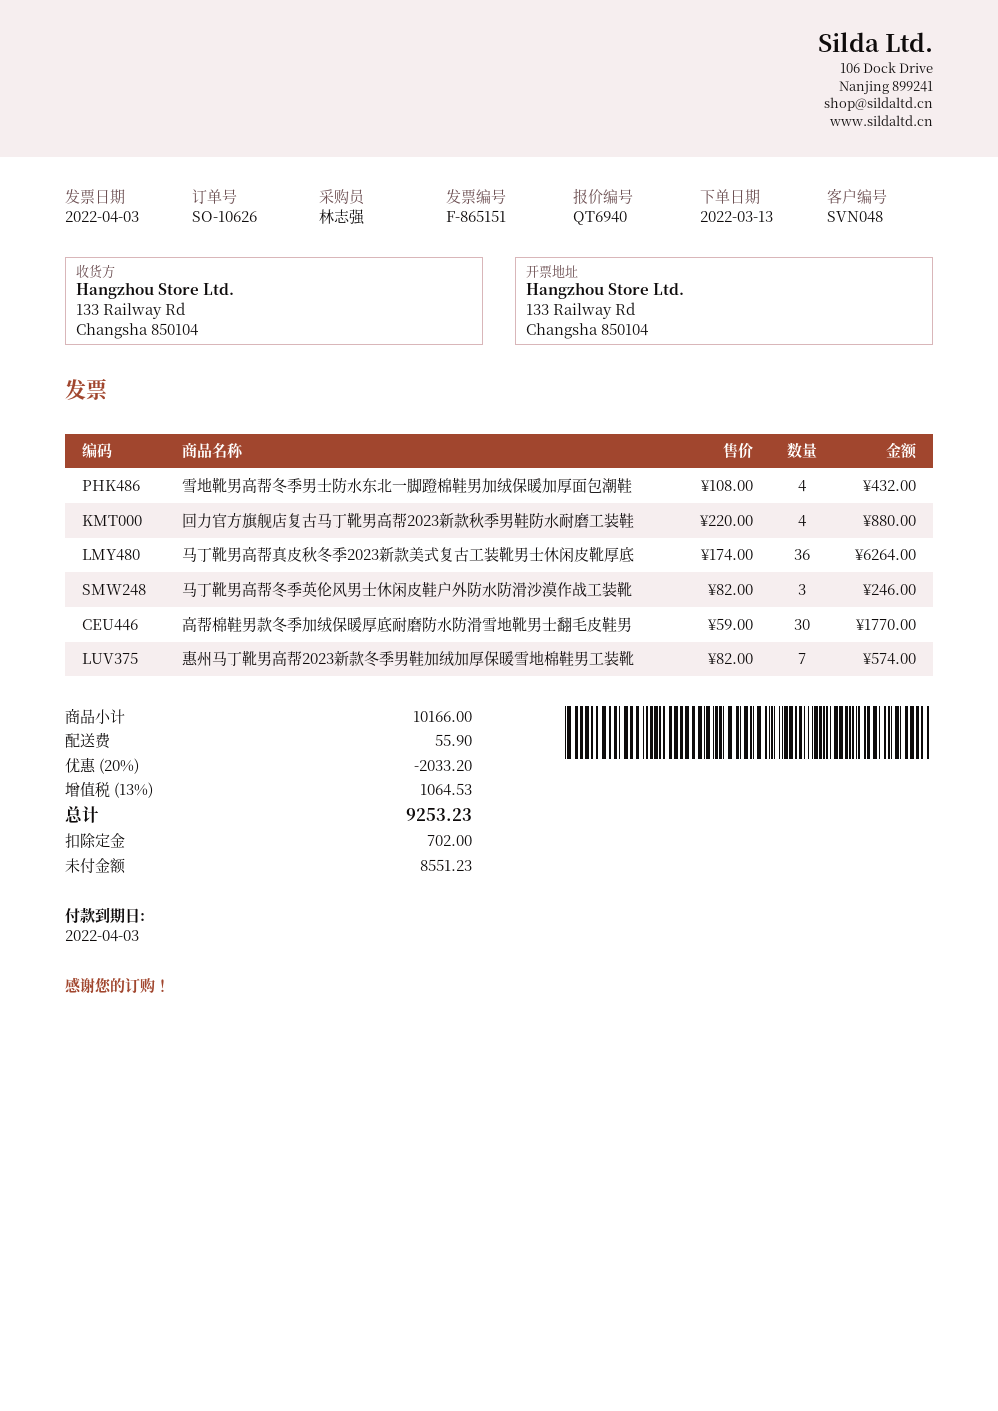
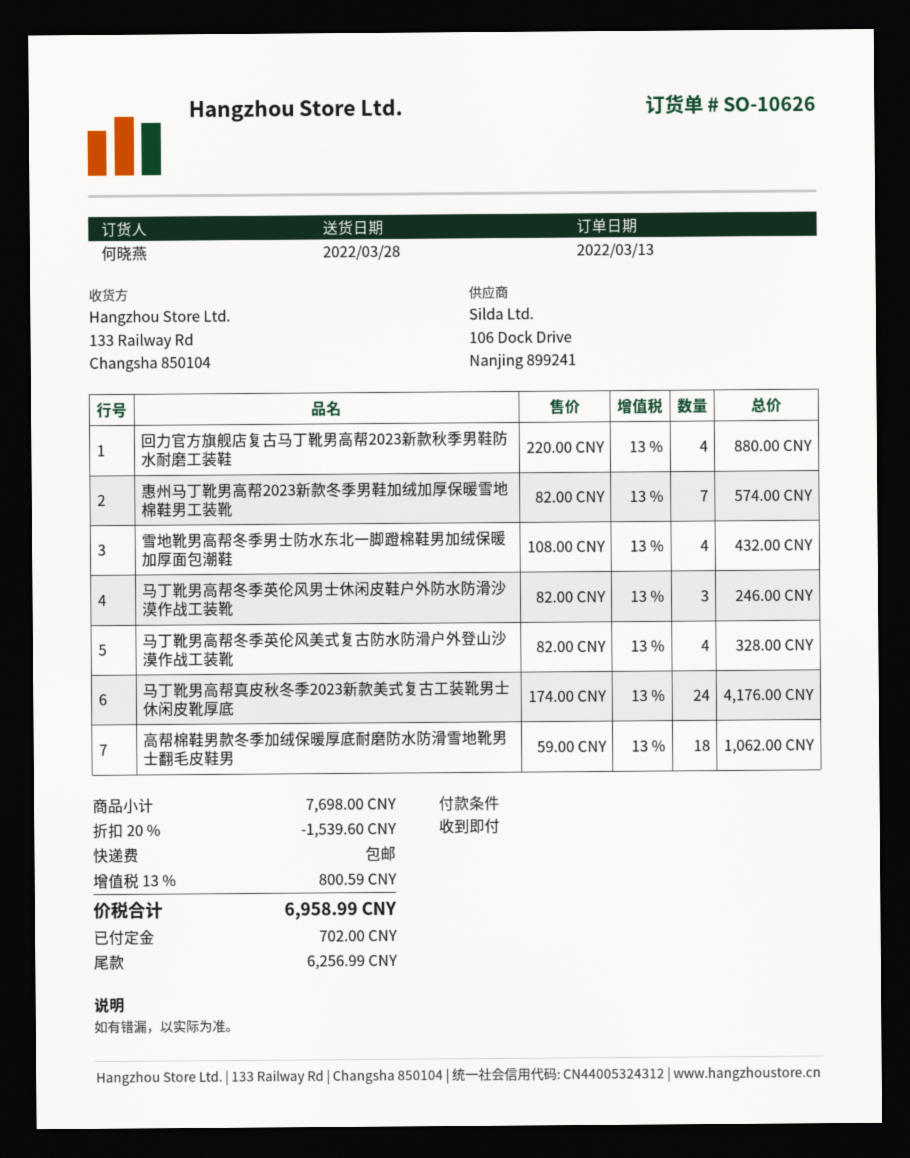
ordered by: 林志强 -> 何晓燕
马丁靴男高帮真皮秋冬季2023新款美式复古工装靴男士休闲皮靴厚底: 36 x 174.00 = 6264.00 -> 24 x 174.00 = 4176.00
高帮棉鞋男款冬季加绒保暖厚底耐磨防水防滑雪地靴男士翻毛皮鞋男: 30 x 59.00 = 1770.00 -> 18 x 59.00 = 1062.00
马丁靴男高帮冬季英伦风美式复古防水防滑户外登山沙漠作战工装靴: none -> 4 x 82.00 = 328.00
subtotal: 10166.00 -> 7698.00
discount: 20% = 2033.20 -> 20% = 1539.60
shipping: 55.90 -> 0.00
tax: 13% = 1064.53 -> 13% = 800.59
total: 9253.23 -> 6958.99
balance: 8551.23 -> 6256.99

